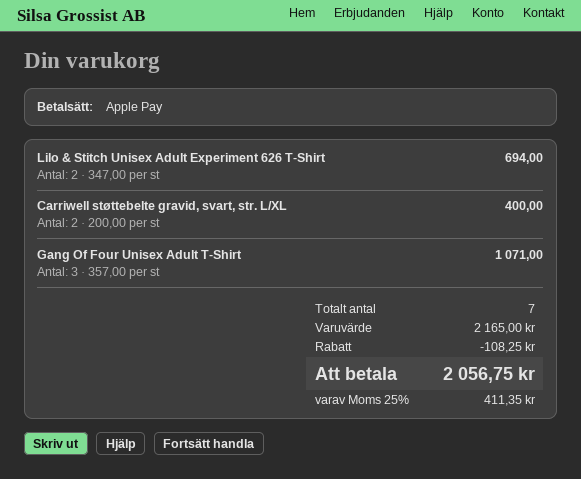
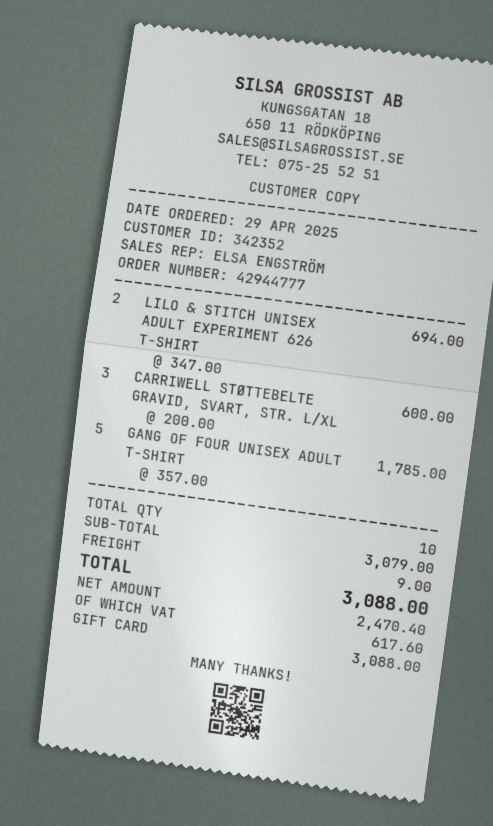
payment method: Apple Pay -> gift card
Carriwell støttebelte gravid, svart, str. L/XL: 2 x 200.00 = 400.00 -> 3 x 200.00 = 600.00
Gang Of Four Unisex Adult T-Shirt: 3 x 357.00 = 1071.00 -> 5 x 357.00 = 1785.00
total quantity: 7 -> 10
subtotal: 2165.00 -> 3079.00
discount: 108.25 -> none
shipping: none -> 9.00
tax: 411.35 -> 617.60
total: 2056.75 -> 3088.00

